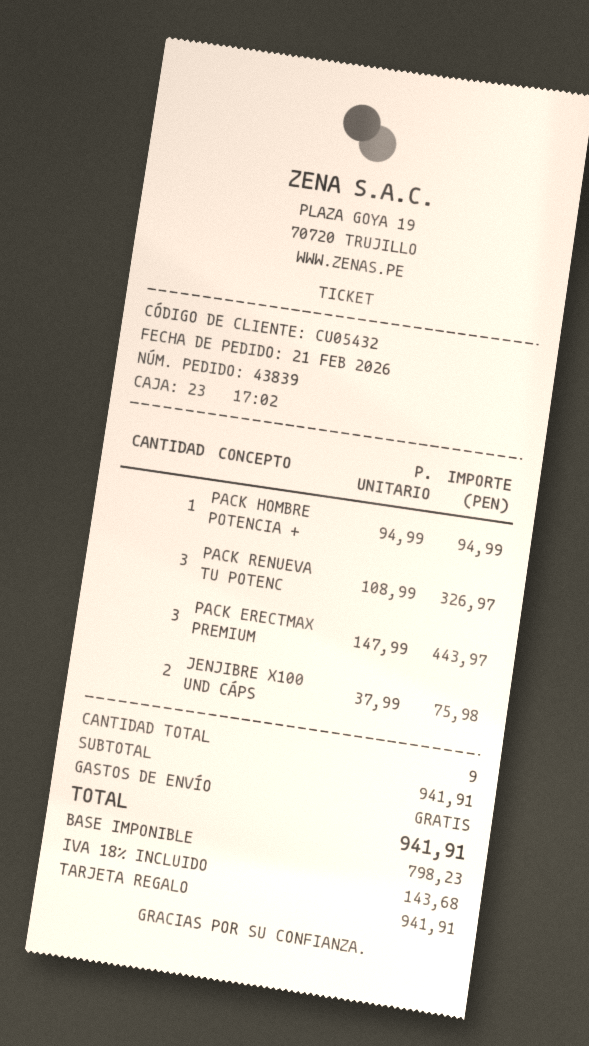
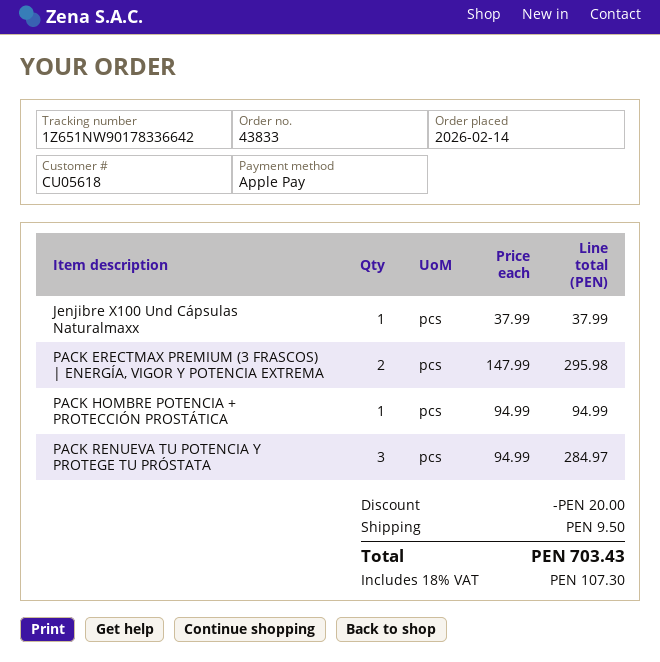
order number: 43839 -> 43833
order date: 2026-02-21 -> 2026-02-14
customer number: CU05432 -> CU05618
payment method: gift card -> Apple Pay
PACK RENUEVA TU POTENC: 3 x 108.99 = 326.97 -> 3 x 94.99 = 284.97
PACK ERECTMAX PREMIUM: 3 x 147.99 = 443.97 -> 2 x 147.99 = 295.98
JENJIBRE X100 UND CÁPS: 2 x 37.99 = 75.98 -> 1 x 37.99 = 37.99
discount: none -> 20.00
shipping: 0.00 -> 9.50
tax: 18% = 143.68 -> 18% = 107.30
total: 941.91 -> 703.43

